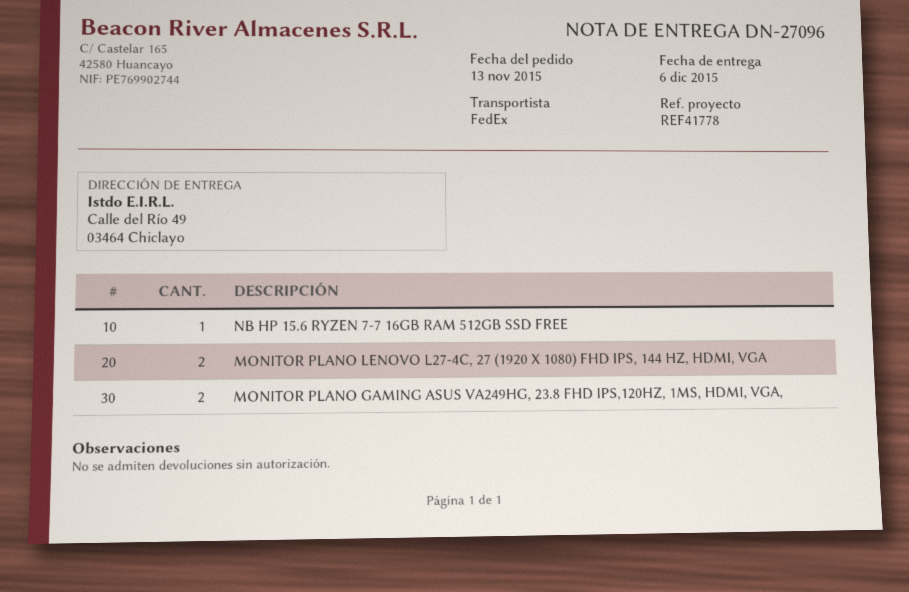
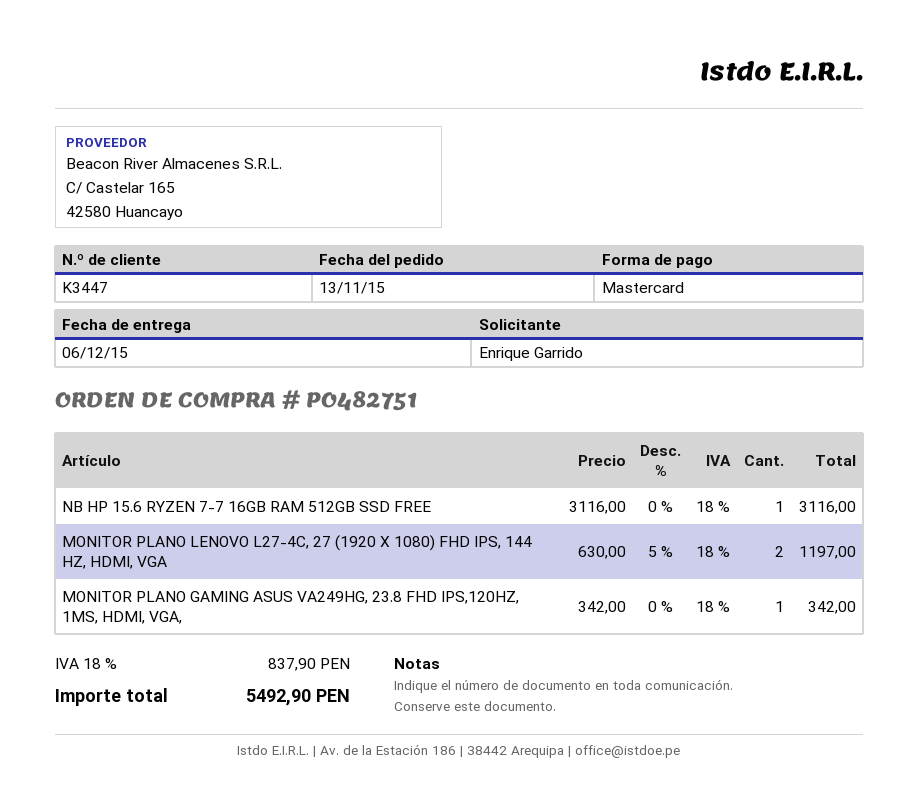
MONITOR PLANO GAMING ASUS VA249HG, 23.8 FHD IPS,120HZ, 1MS, HDMI, VGA,: 2 -> 1

